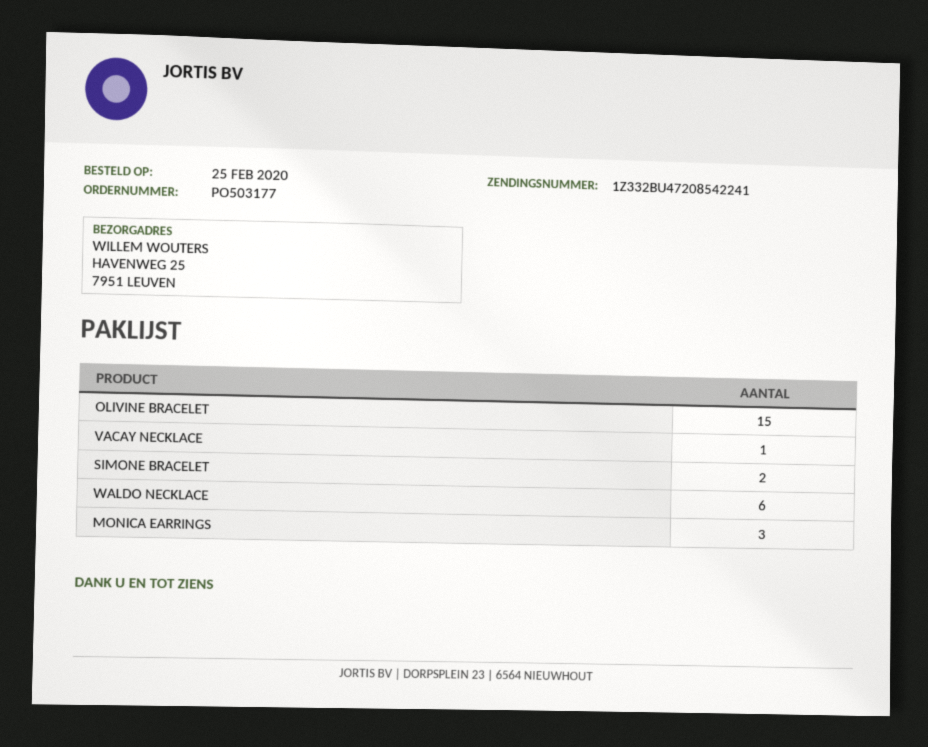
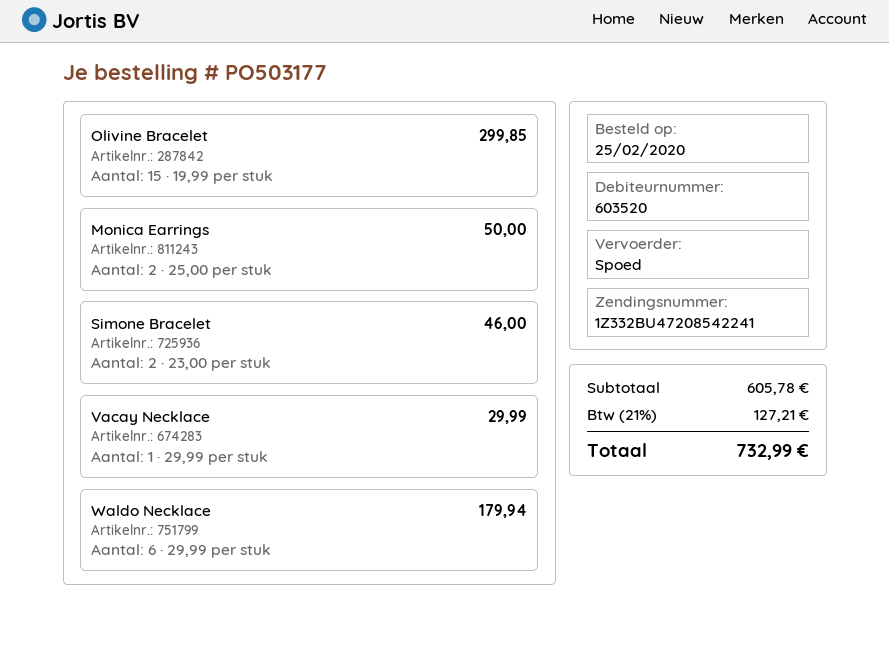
MONICA EARRINGS: 3 -> 2

